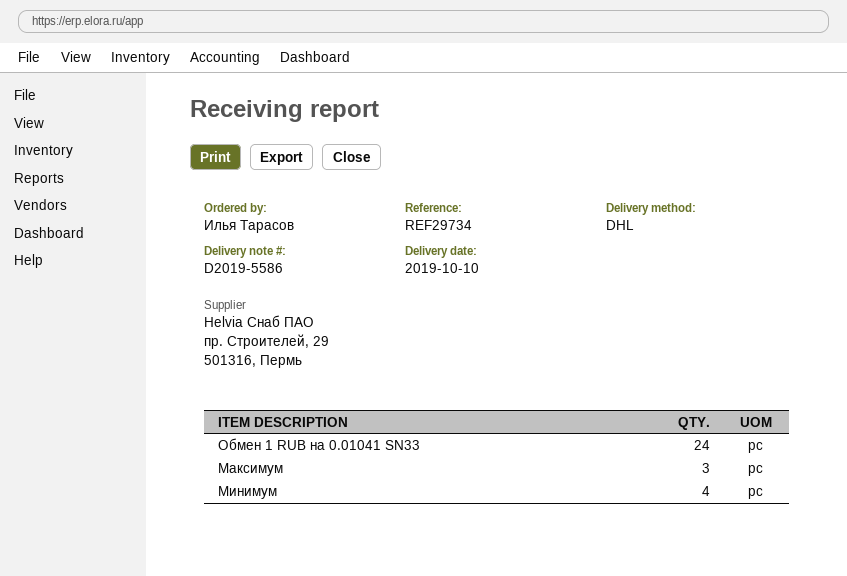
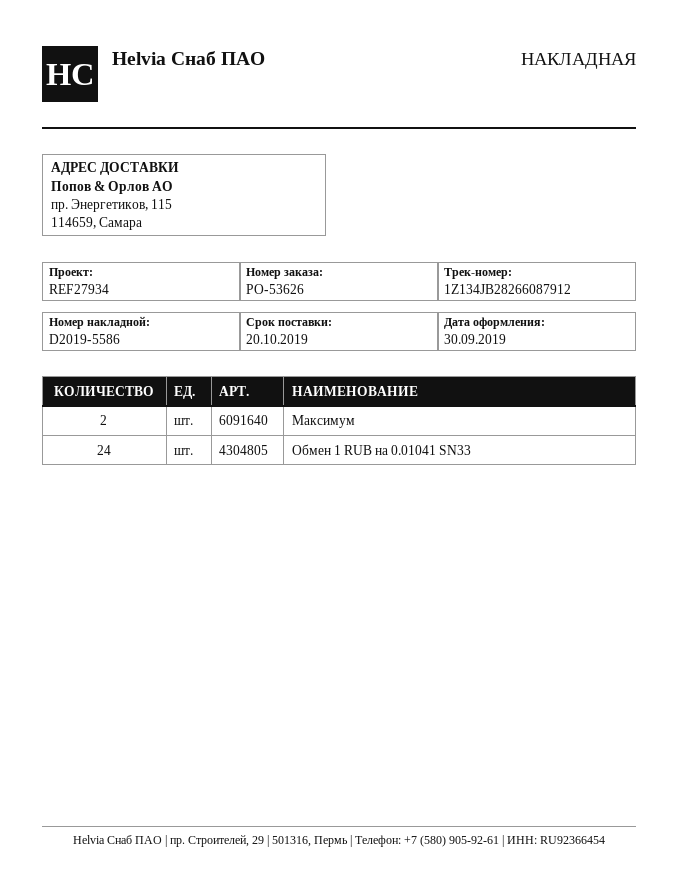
delivery date: 2019-10-10 -> 2019-10-20
reference: REF29734 -> REF27934
Максимум: 3 -> 2
Минимум: 4 -> none

